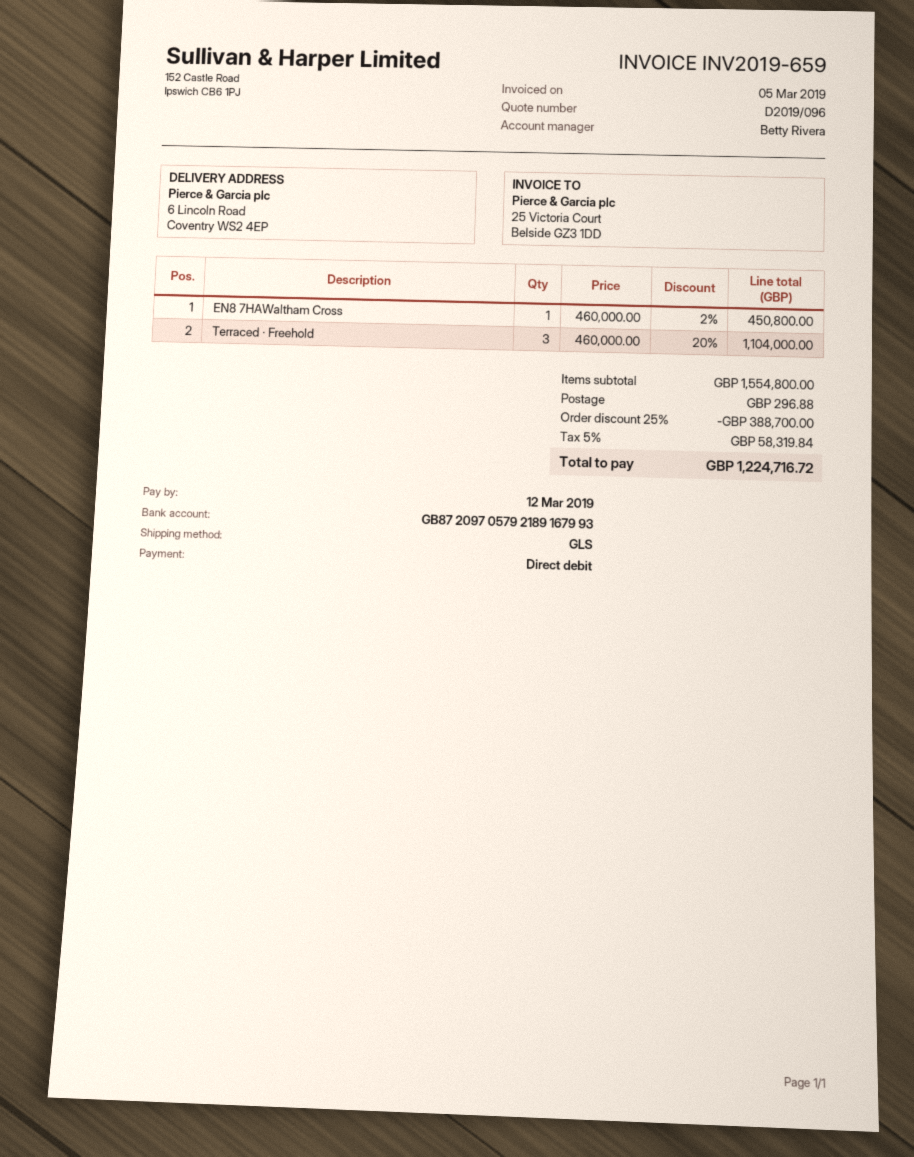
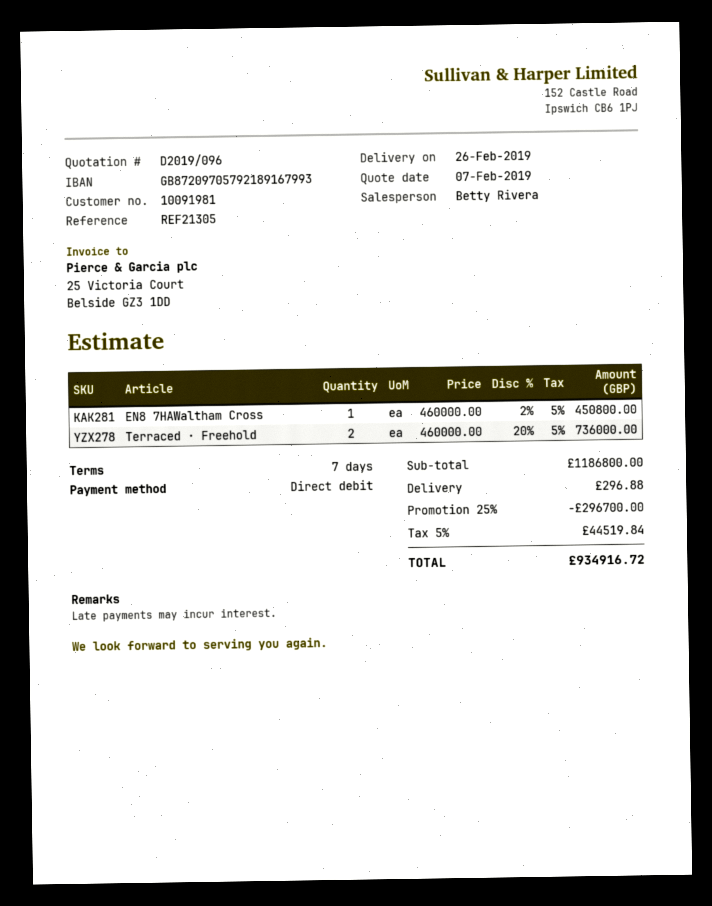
Terraced · Freehold: 3 x 460000.00 - 20% = 1104000.00 -> 2 x 460000.00 - 20% = 736000.00
subtotal: 1554800.00 -> 1186800.00
discount: 25% = 388700.00 -> 25% = 296700.00
tax: 5% = 58319.84 -> 5% = 44519.84
total: 1224716.72 -> 934916.72

